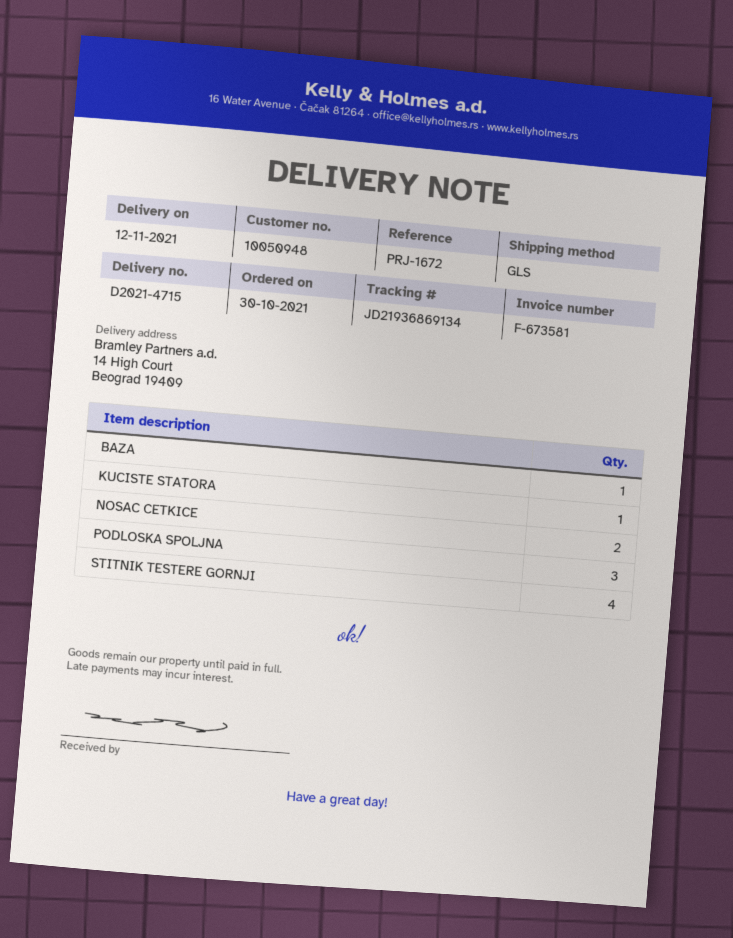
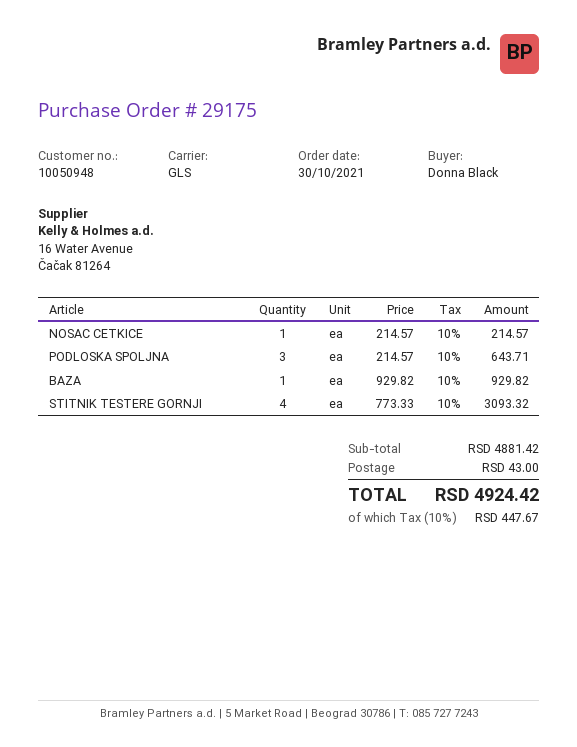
KUCISTE STATORA: 1 -> none
NOSAC CETKICE: 2 -> 1

